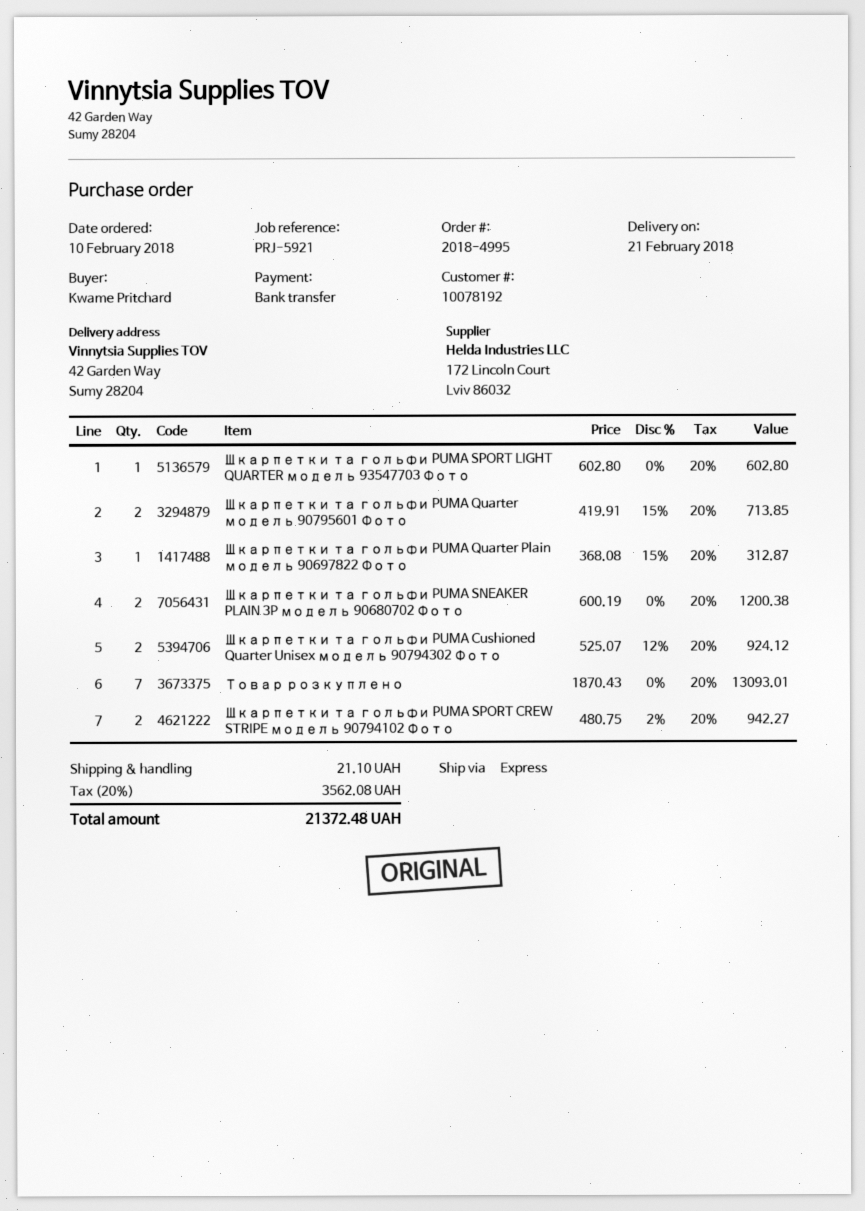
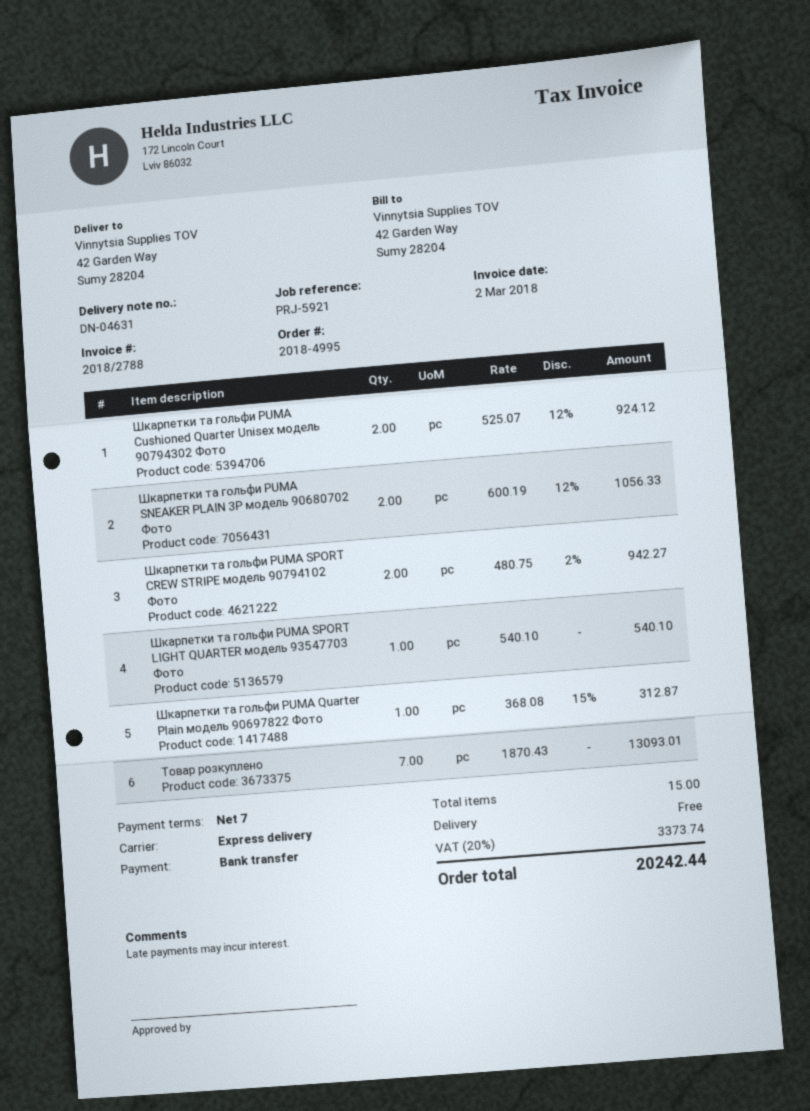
Шкарпетки та гольфи PUMA SPORT LIGHT QUARTER модель 93547703 Фото: 1 x 602.80 = 602.80 -> 1 x 540.10 = 540.10
Шкарпетки та гольфи PUMA Quarter модель 90795601 Фото: 2 x 419.91 - 15% = 713.85 -> none
Шкарпетки та гольфи PUMA SNEAKER PLAIN 3P модель 90680702 Фото: 2 x 600.19 = 1200.38 -> 2 x 600.19 - 12% = 1056.33
shipping: 21.10 -> 0.00
tax: 20% = 3562.08 -> 20% = 3373.74
total: 21372.48 -> 20242.44

